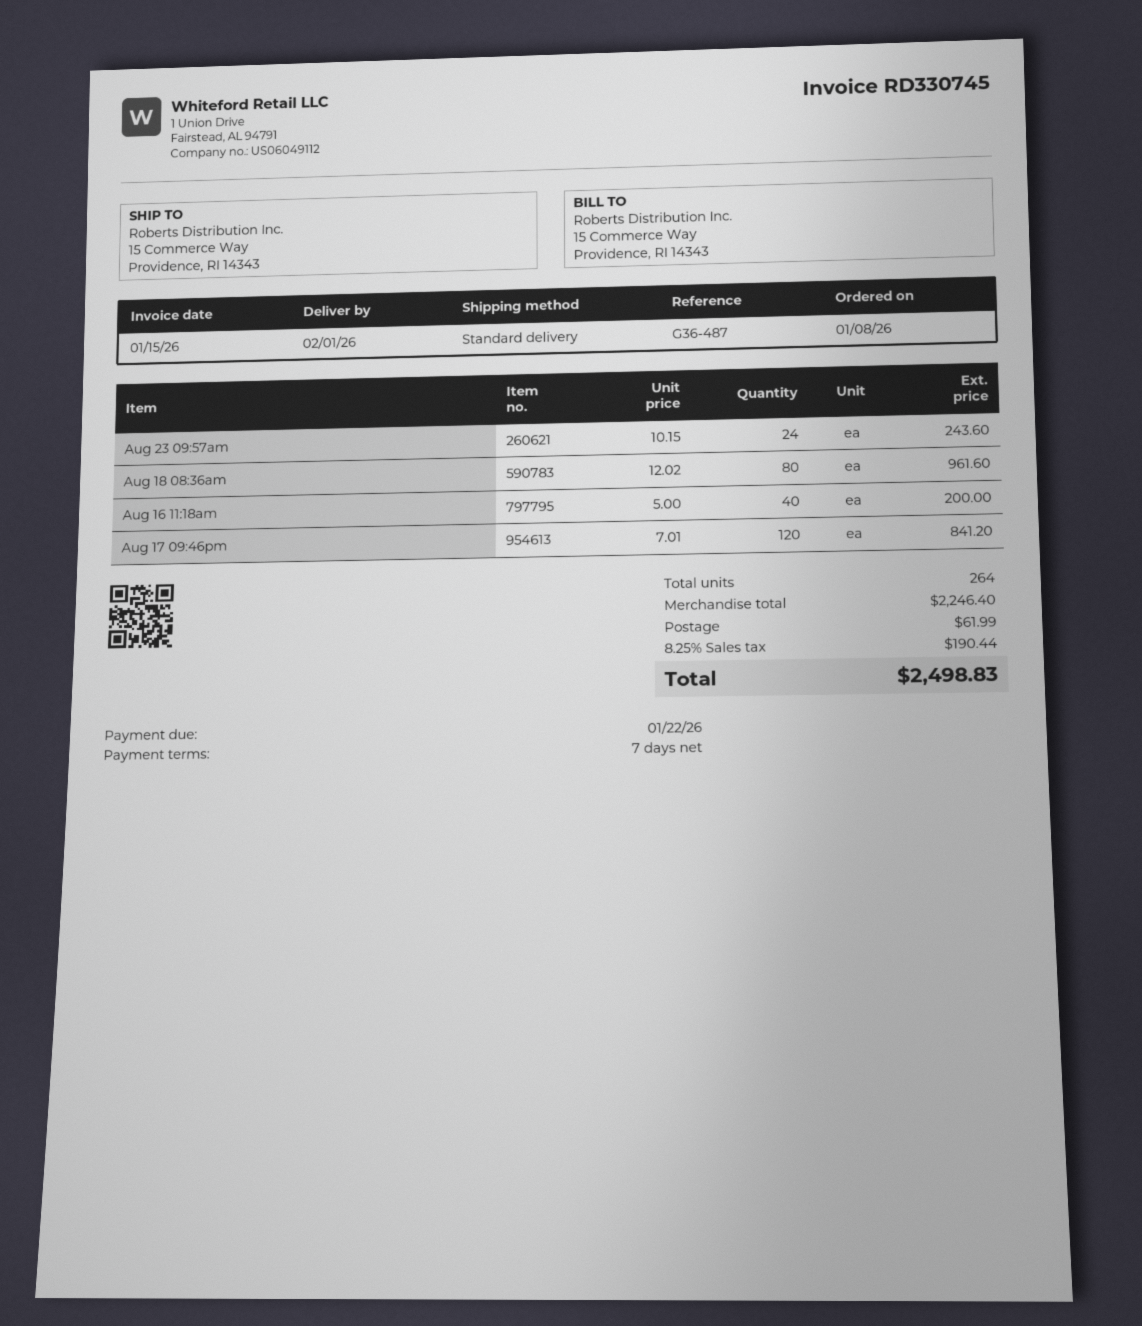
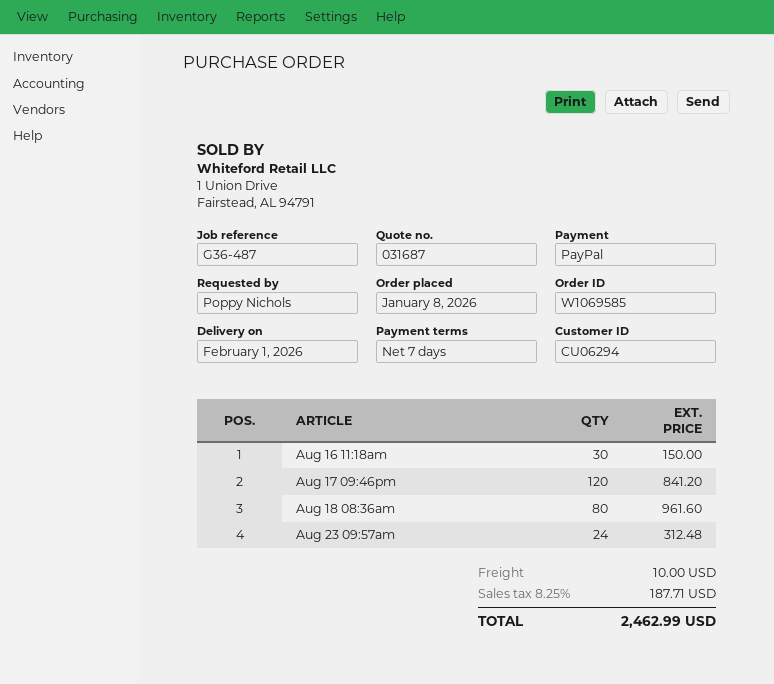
Aug 23 09:57am: 24 for 243.60 -> 24 for 312.48
Aug 16 11:18am: 40 for 200.00 -> 30 for 150.00
shipping: 61.99 -> 10.00
tax: 8.25% = 190.44 -> 8.25% = 187.71
total: 2498.83 -> 2462.99

